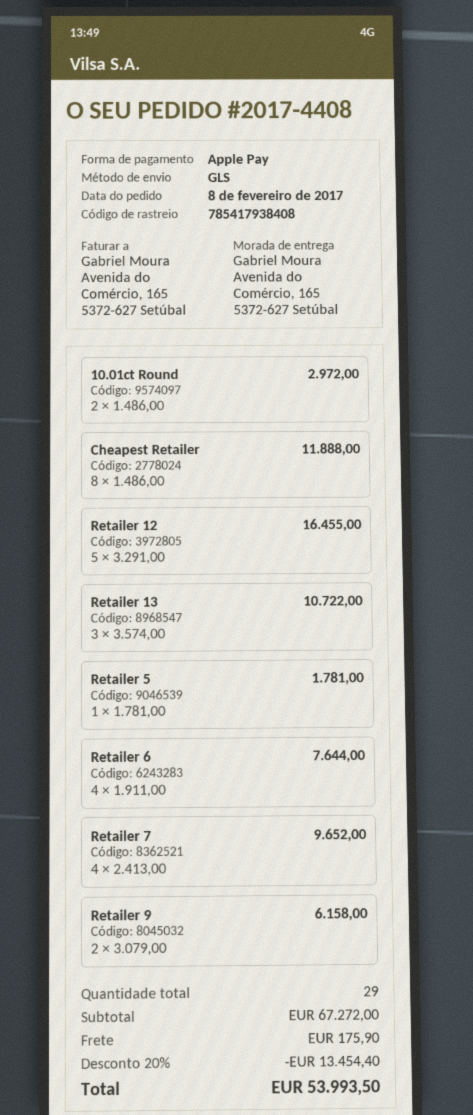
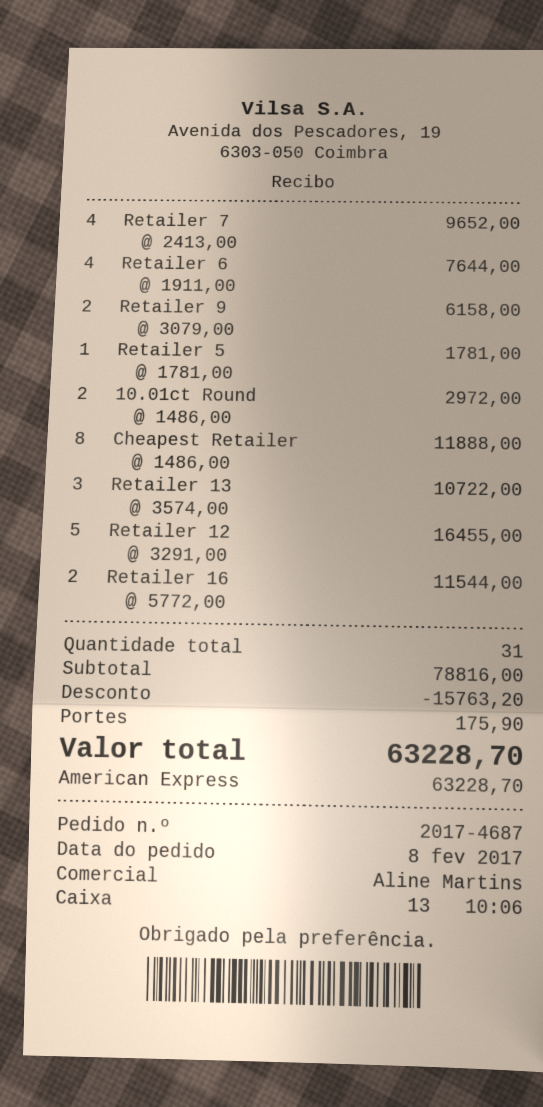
order number: 2017-4408 -> 2017-4687
payment method: Apple Pay -> American Express
Retailer 16: none -> 2 x 5772.00 = 11544.00
total quantity: 29 -> 31
subtotal: 67272.00 -> 78816.00
discount: 13454.40 -> 15763.20
total: 53993.50 -> 63228.70

